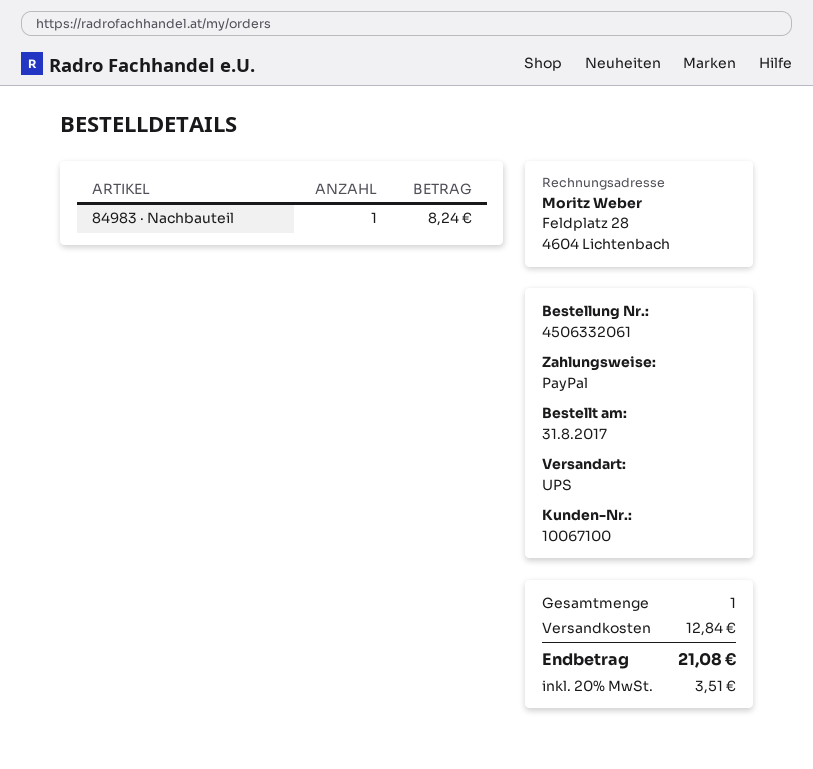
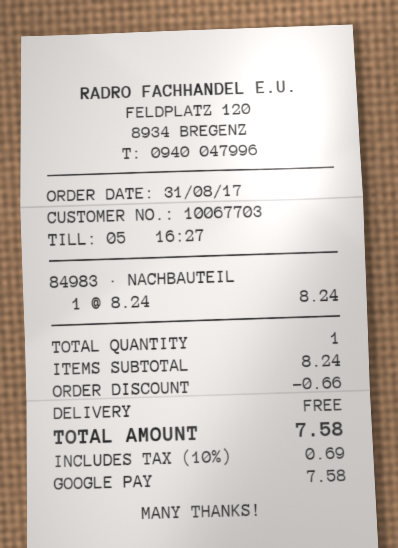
customer number: 10067100 -> 10067703
payment method: PayPal -> Google Pay
discount: none -> 0.66
shipping: 12.84 -> 0.00
tax: 20% = 3.51 -> 10% = 0.69
total: 21.08 -> 7.58

